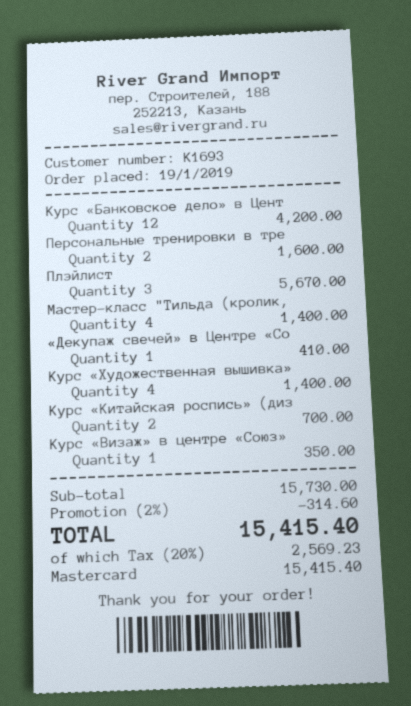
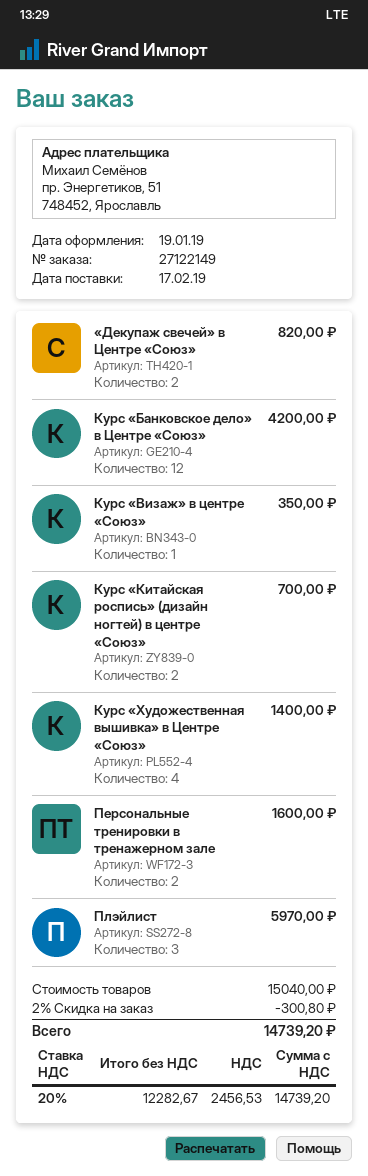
Плэйлист: 3 for 5670.00 -> 3 for 5970.00
Мастер-класс "Тильда (кролик,: 4 for 1400.00 -> none
«Декупаж свечей» в Центре «Со: 1 for 410.00 -> 2 for 820.00
subtotal: 15730.00 -> 15040.00
discount: 2% = 314.60 -> 2% = 300.80
tax: 20% = 2569.23 -> 20% = 2456.53
total: 15415.40 -> 14739.20

